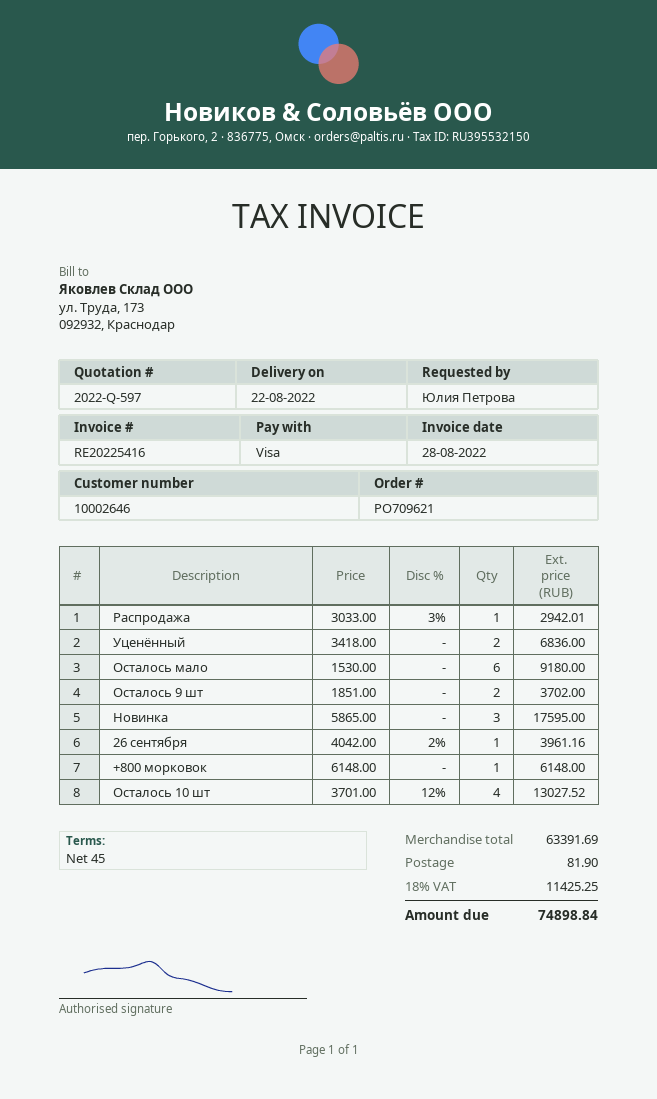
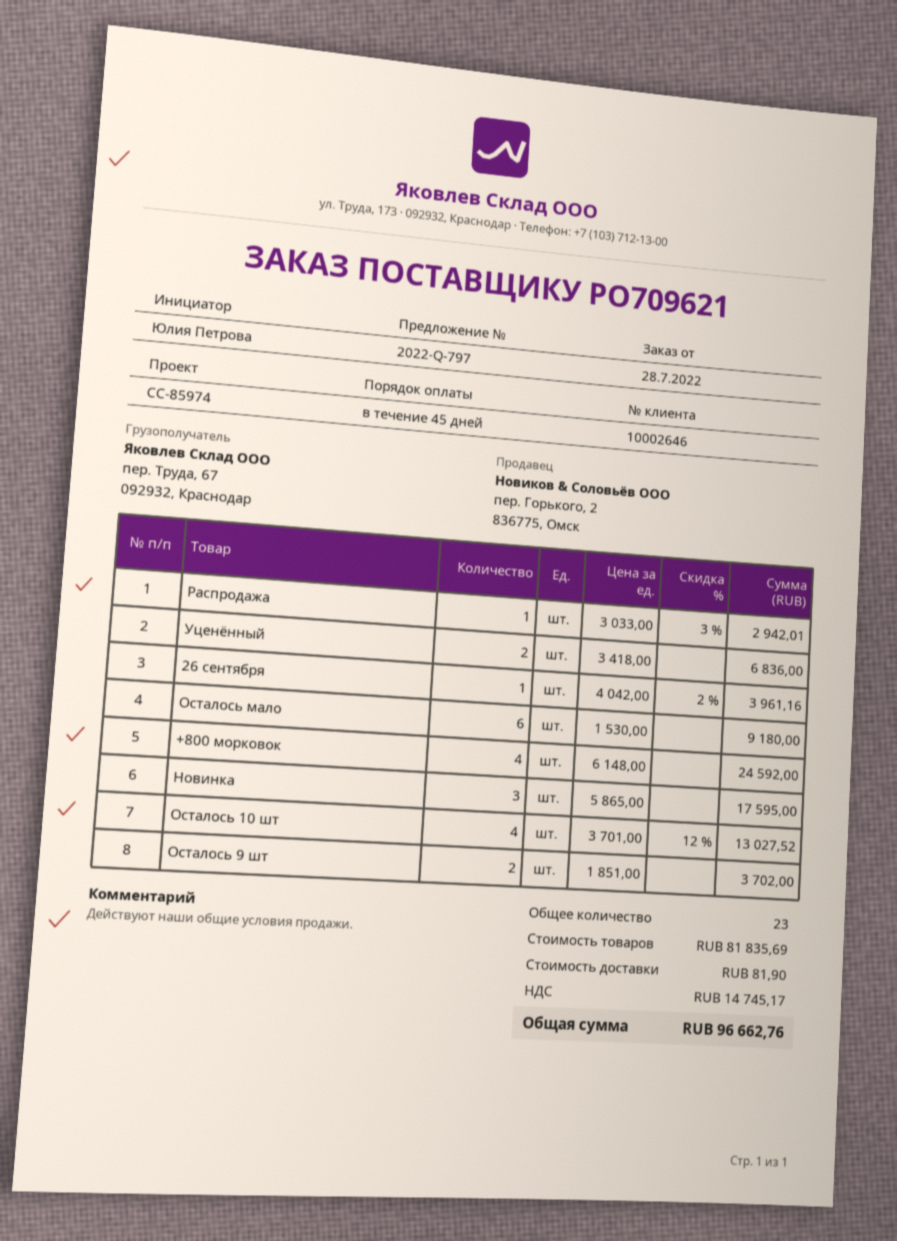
quote number: 2022-Q-597 -> 2022-Q-797
+800 морковок: 1 x 6148.00 = 6148.00 -> 4 x 6148.00 = 24592.00
subtotal: 63391.69 -> 81835.69
tax: 11425.25 -> 14745.17
total: 74898.84 -> 96662.76

